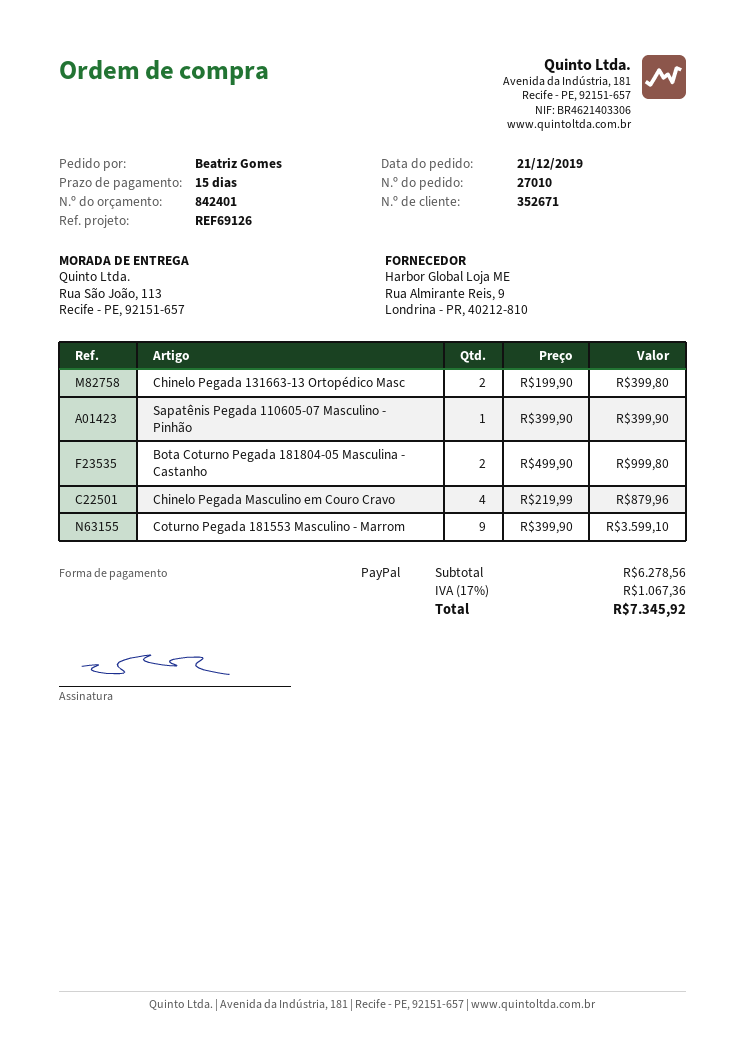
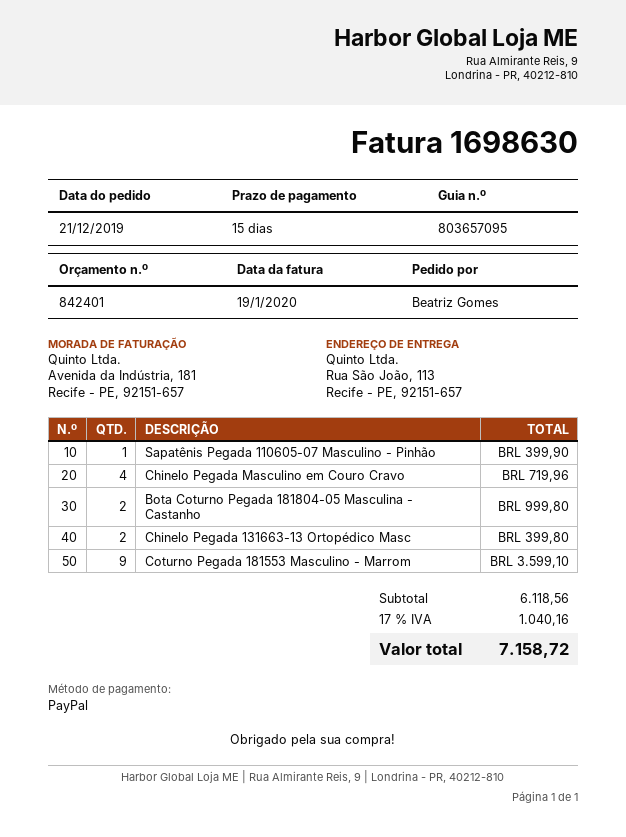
Chinelo Pegada Masculino em Couro Cravo: 4 for 879.96 -> 4 for 719.96
subtotal: 6278.56 -> 6118.56
tax: 17% = 1067.36 -> 17% = 1040.16
total: 7345.92 -> 7158.72

